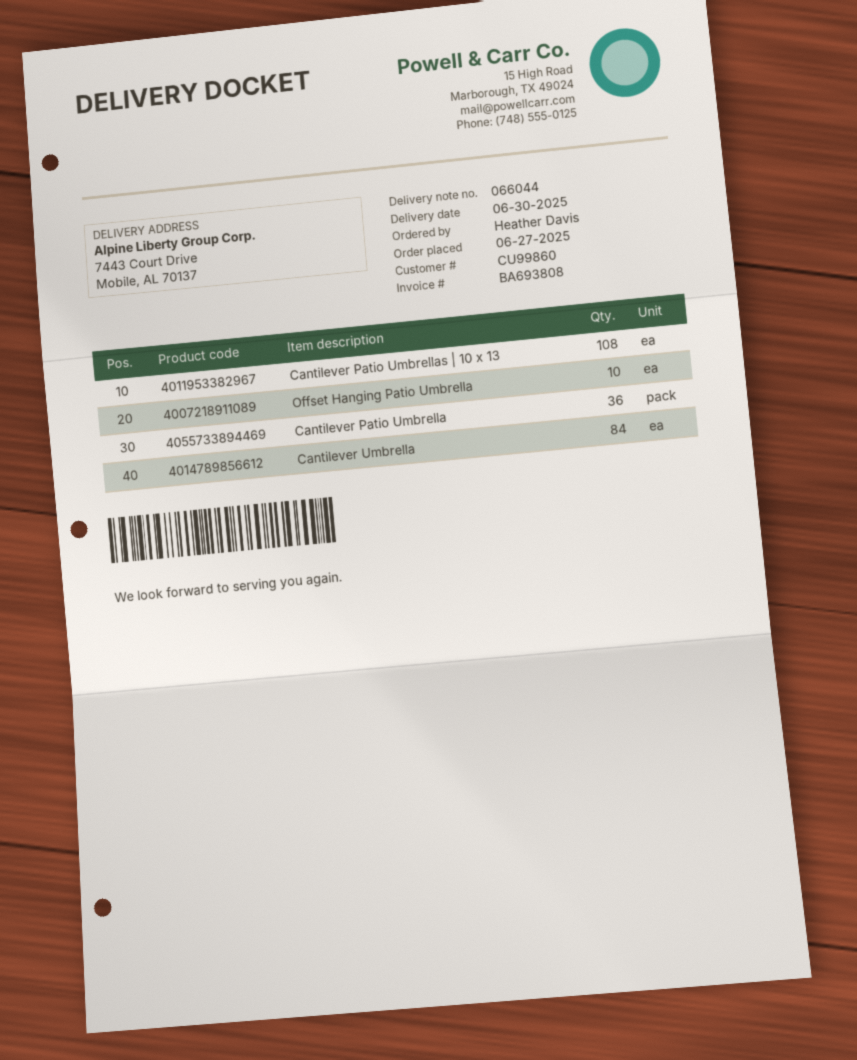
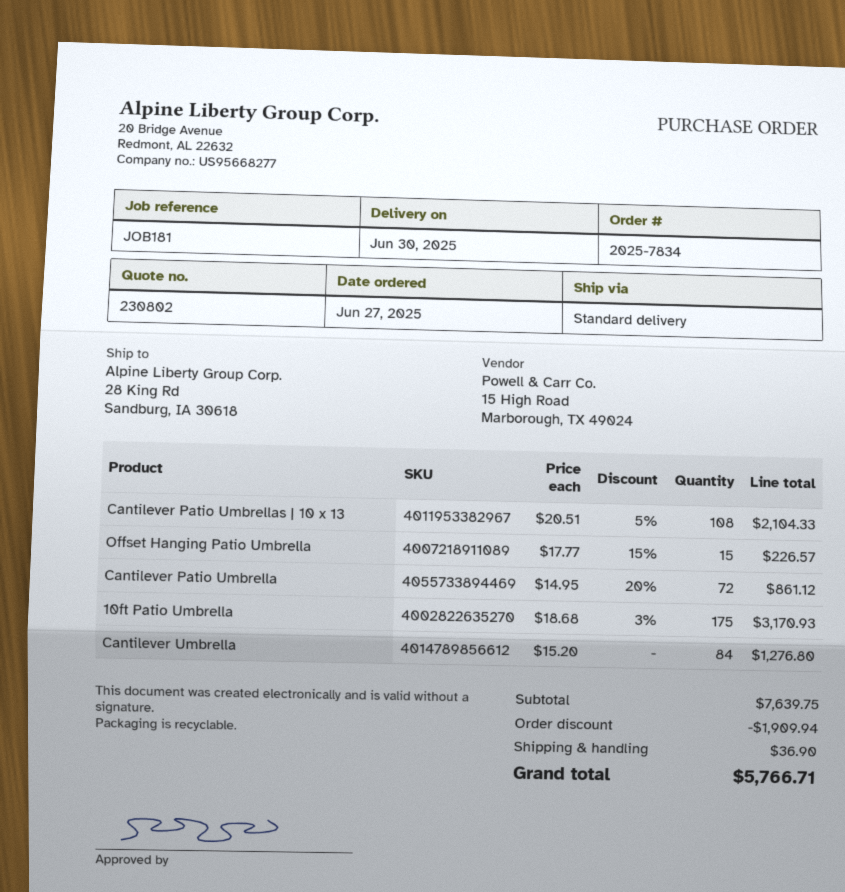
ship to: 7443 Court Drive, Mobile, AL 70137 -> 28 King Rd, Sandburg, IA 30618
Offset Hanging Patio Umbrella: 10 -> 15
Cantilever Patio Umbrella: 36 -> 72
10ft Patio Umbrella: none -> 175

